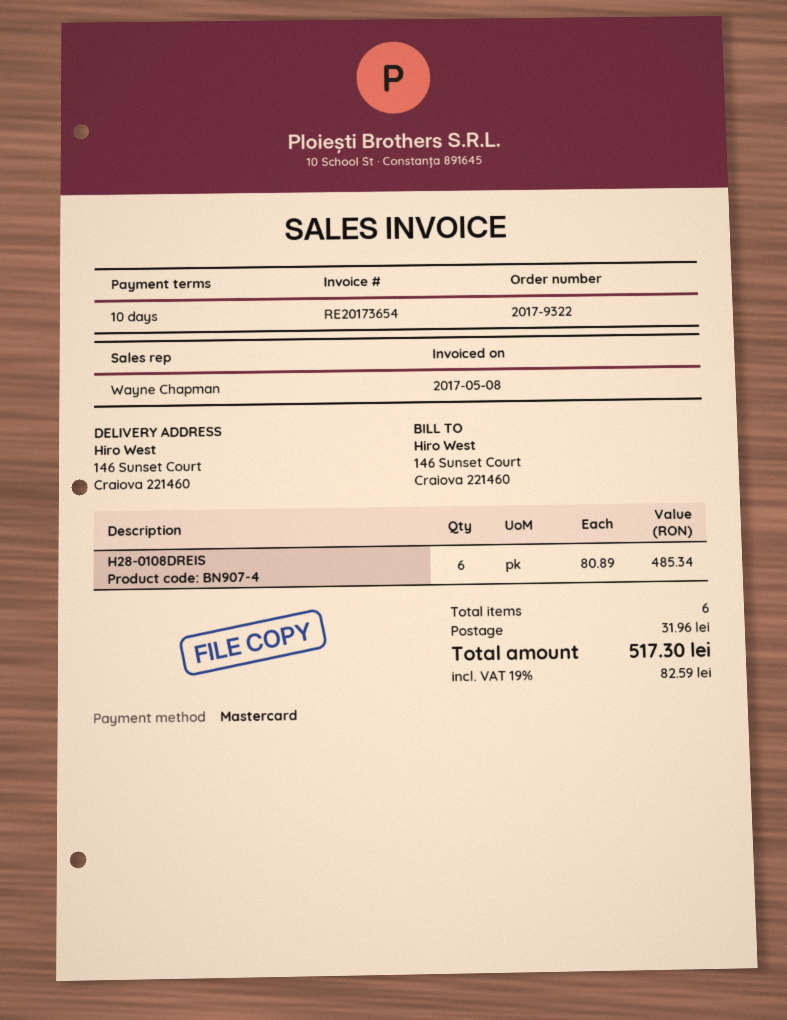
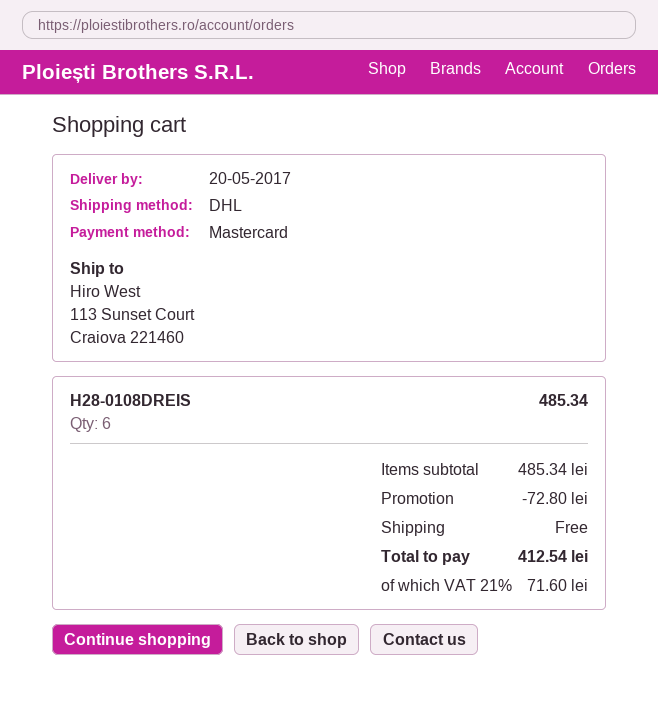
ship to: 146 Sunset Court, Craiova 221460 -> 113 Sunset Court, Craiova 221460
discount: none -> 72.80
shipping: 31.96 -> 0.00
tax: 19% = 82.59 -> 21% = 71.60
total: 517.30 -> 412.54

